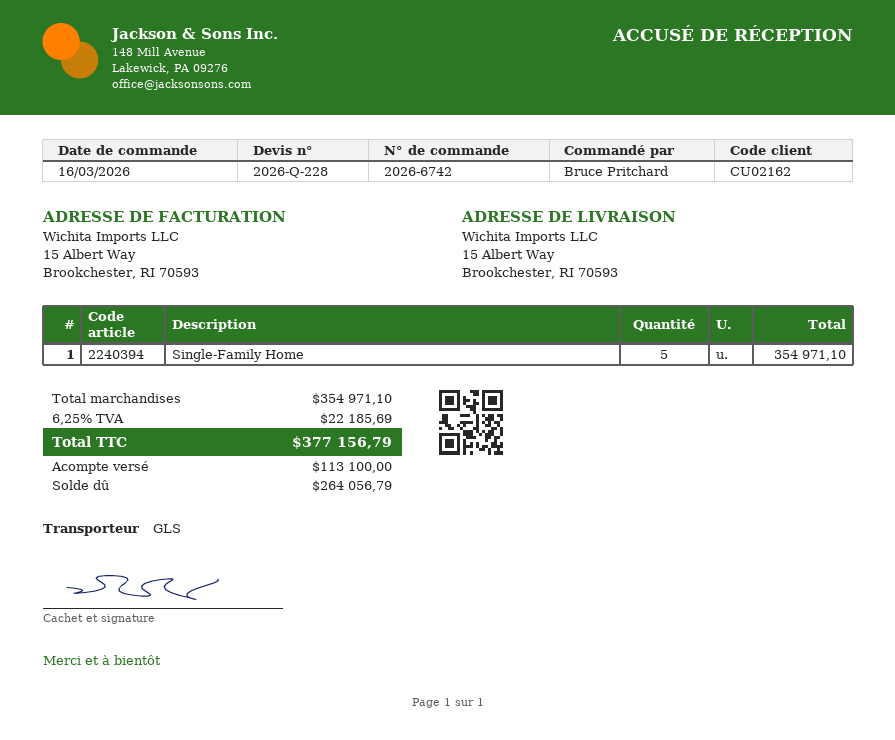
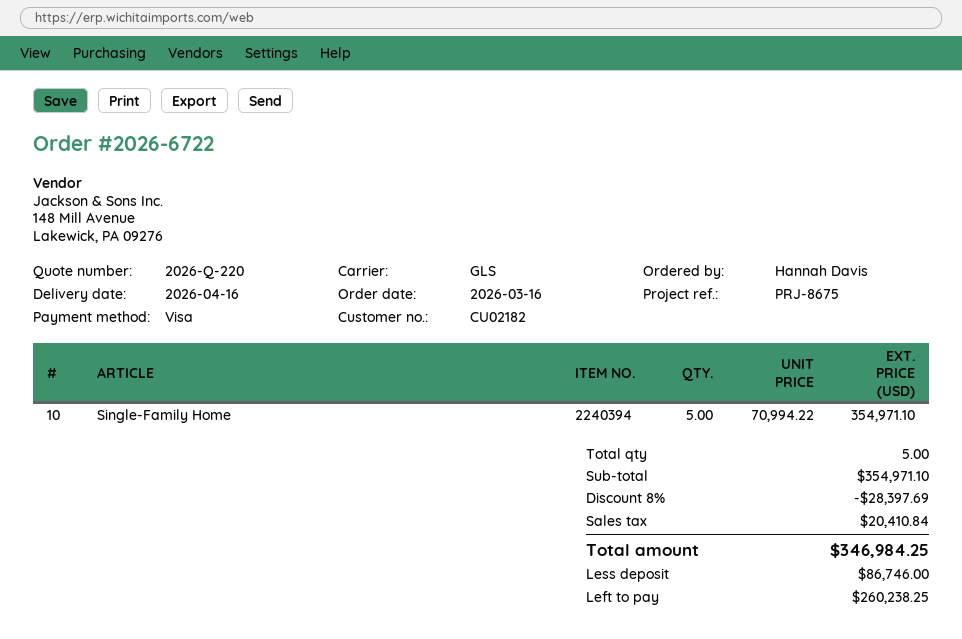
quote number: 2026-Q-228 -> 2026-Q-220
order number: 2026-6742 -> 2026-6722
customer number: CU02162 -> CU02182
ordered by: Bruce Pritchard -> Hannah Davis
discount: none -> 8% = 28397.69
tax: 22185.69 -> 20410.84
total: 377156.79 -> 346984.25
deposit: 113100.00 -> 86746.00
balance: 264056.79 -> 260238.25

